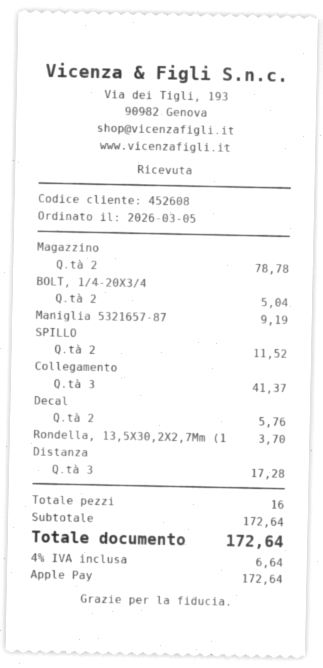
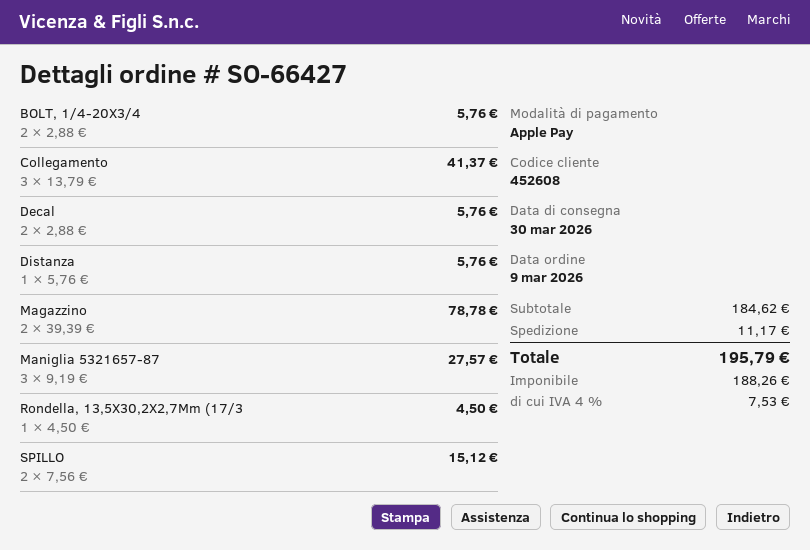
order date: 2026-03-05 -> 2026-03-09
BOLT, 1/4-20X3/4: 2 for 5.04 -> 2 for 5.76
Maniglia 5321657-87: 1 for 9.19 -> 3 for 27.57
SPILLO: 2 for 11.52 -> 2 for 15.12
Rondella, 13,5X30,2X2,7Mm (1: 1 for 3.70 -> 1 for 4.50
Distanza: 3 for 17.28 -> 1 for 5.76
subtotal: 172.64 -> 184.62
shipping: none -> 11.17
tax: 4% = 6.64 -> 4% = 7.53
total: 172.64 -> 195.79

